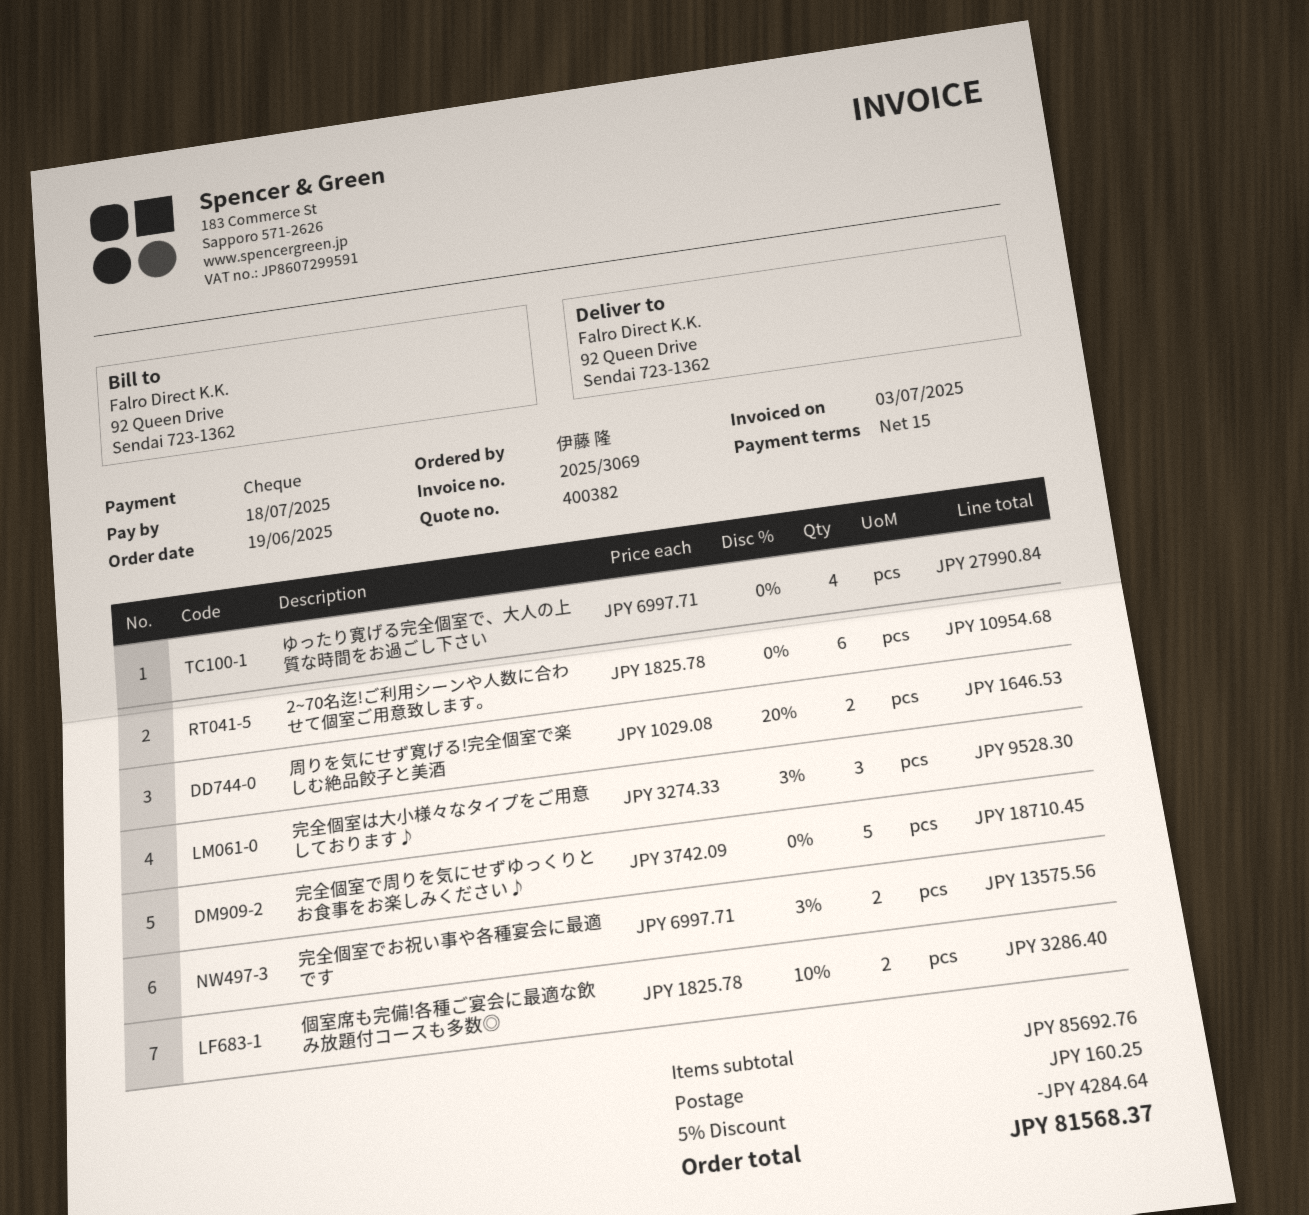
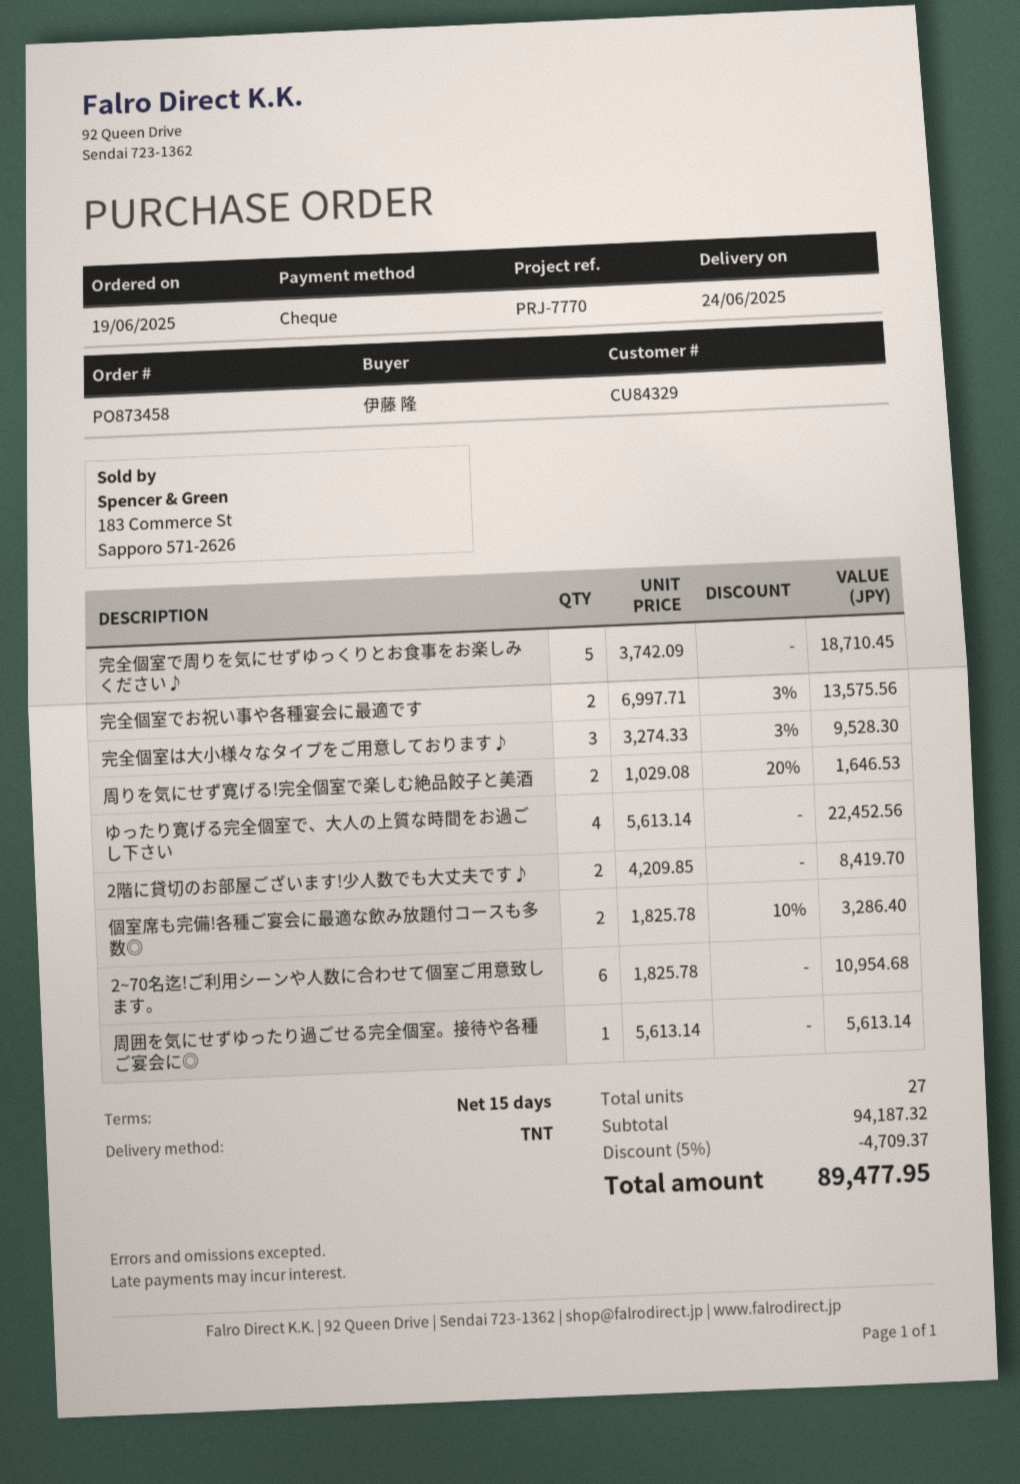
ゆったり寛げる完全個室で、大人の上質な時間をお過ごし下さい: 4 x 6997.71 = 27990.84 -> 4 x 5613.14 = 22452.56
2階に貸切のお部屋ございます!少人数でも大丈夫です♪: none -> 2 x 4209.85 = 8419.70
周囲を気にせずゆったり過ごせる完全個室。接待や各種ご宴会に◎: none -> 1 x 5613.14 = 5613.14
subtotal: 85692.76 -> 94187.32
discount: 5% = 4284.64 -> 5% = 4709.37
shipping: 160.25 -> none
total: 81568.37 -> 89477.95

